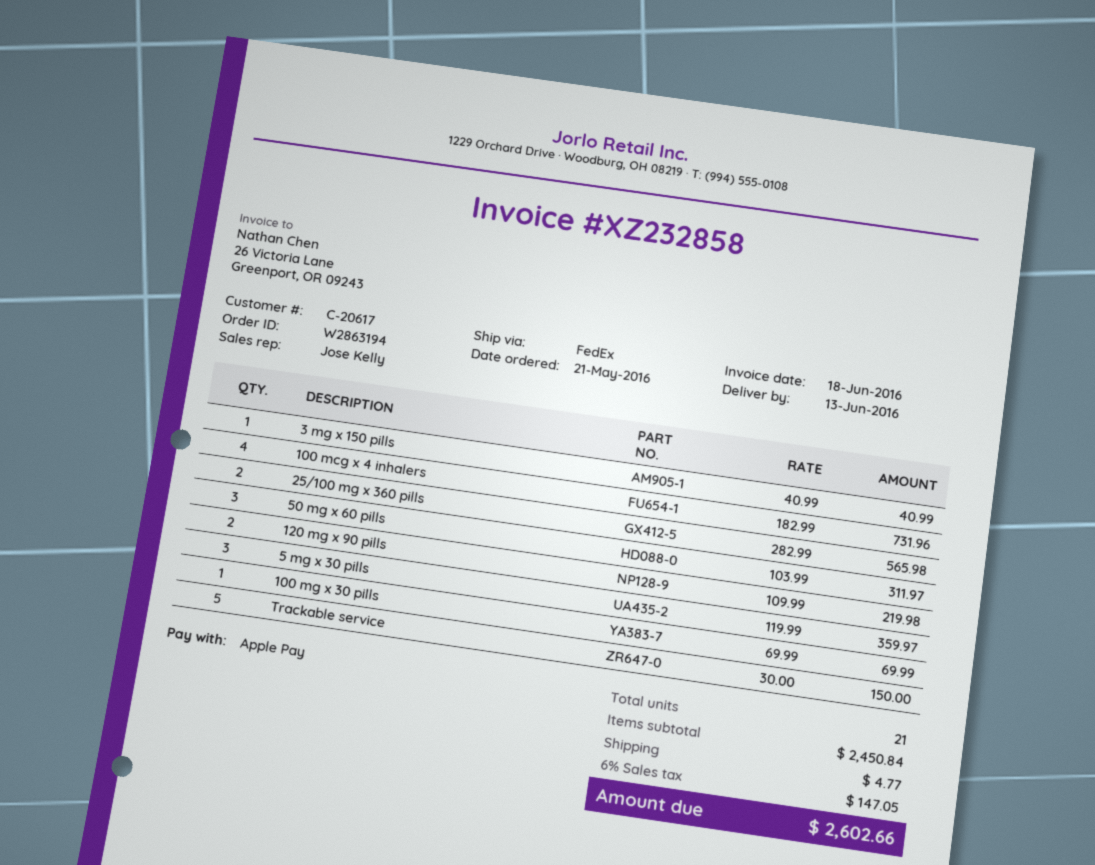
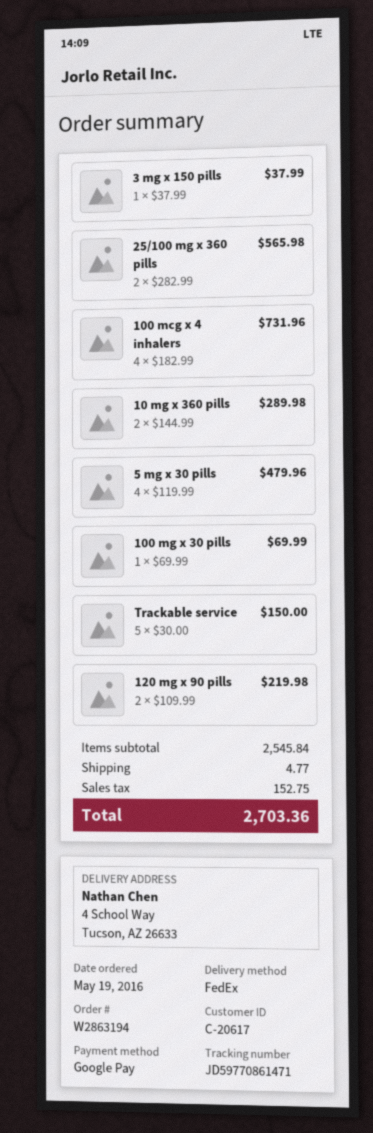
order date: 2016-05-21 -> 2016-05-19
payment method: Apple Pay -> Google Pay
3 mg x 150 pills: 1 x 40.99 = 40.99 -> 1 x 37.99 = 37.99
50 mg x 60 pills: 3 x 103.99 = 311.97 -> none
5 mg x 30 pills: 3 x 119.99 = 359.97 -> 4 x 119.99 = 479.96
10 mg x 360 pills: none -> 2 x 144.99 = 289.98
subtotal: 2450.84 -> 2545.84
tax: 147.05 -> 152.75
total: 2602.66 -> 2703.36

